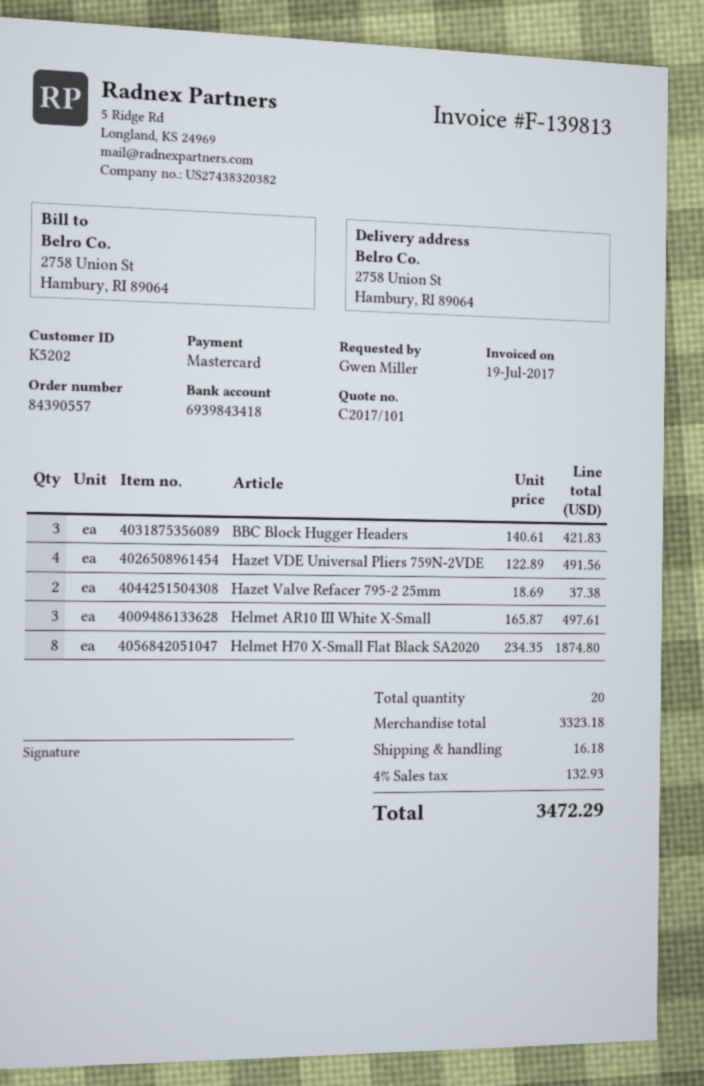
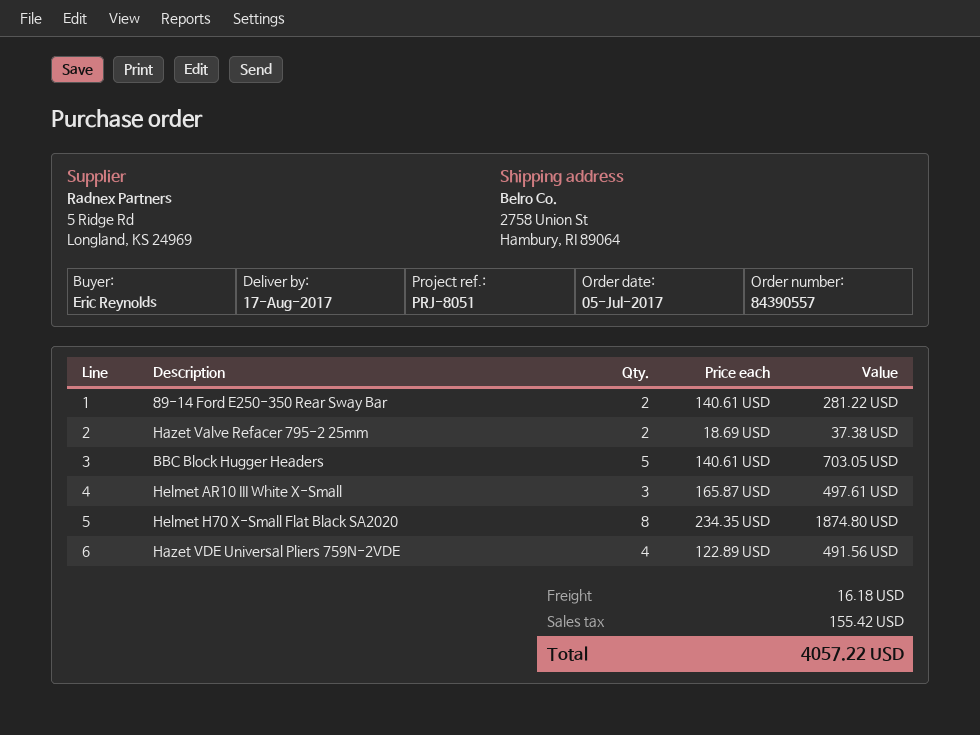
ordered by: Gwen Miller -> Eric Reynolds
BBC Block Hugger Headers: 3 x 140.61 = 421.83 -> 5 x 140.61 = 703.05
89-14 Ford E250-350 Rear Sway Bar: none -> 2 x 140.61 = 281.22
tax: 132.93 -> 155.42
total: 3472.29 -> 4057.22

